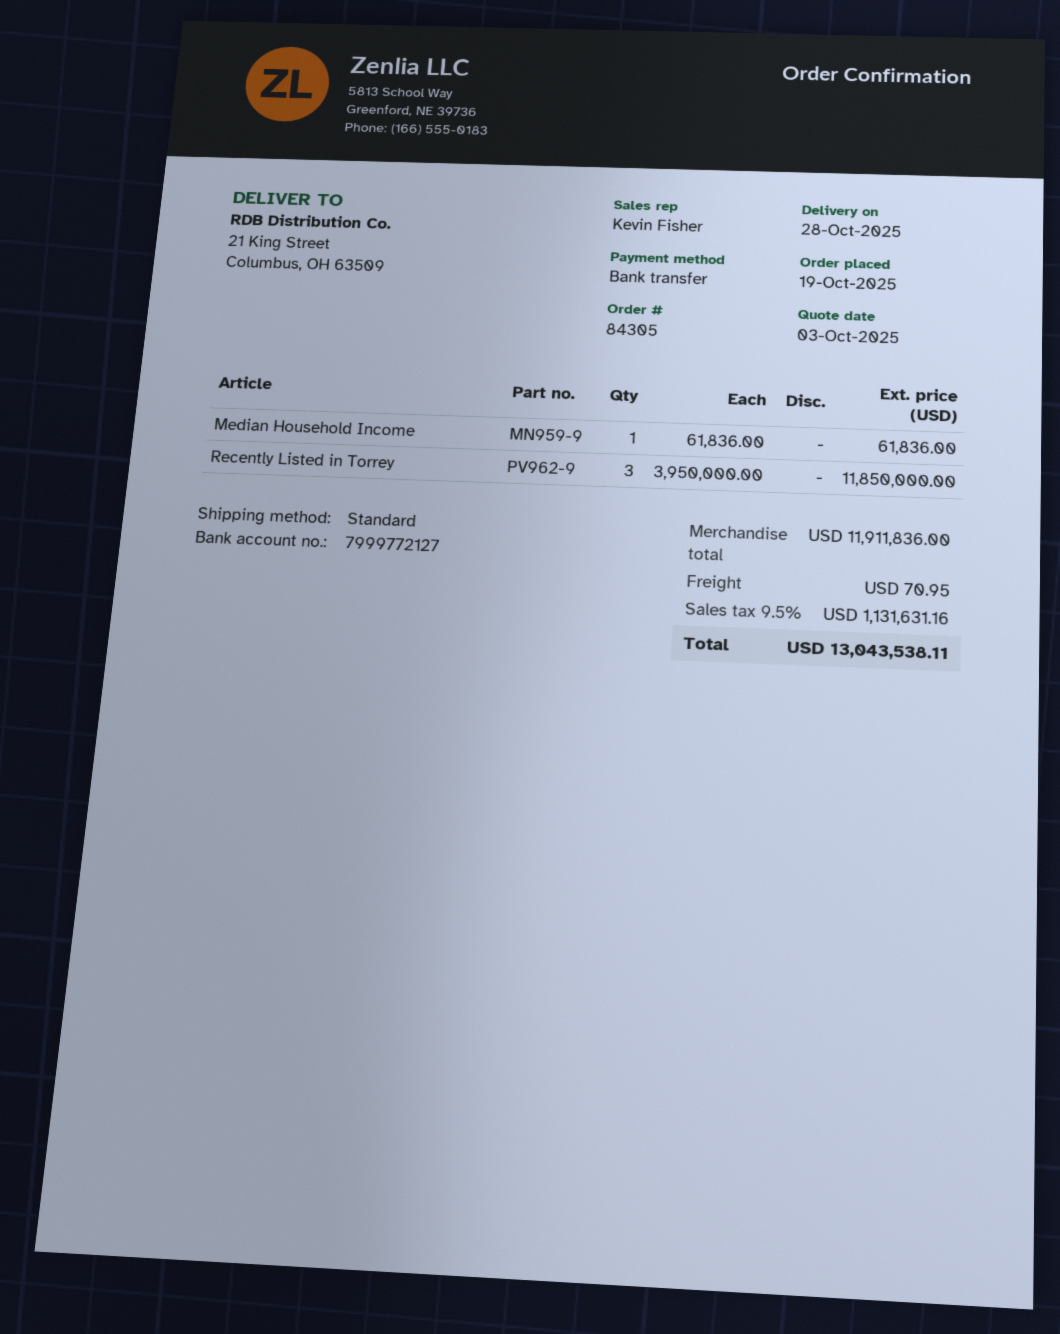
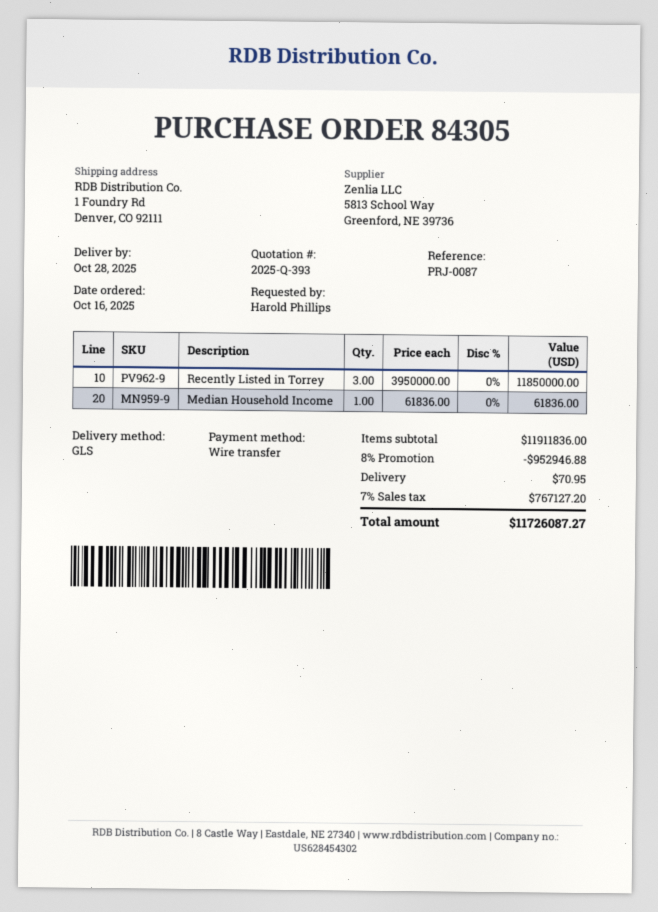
order date: 2025-10-19 -> 2025-10-16
shipping method: standard -> GLS
ship to: 21 King Street, Columbus, OH 63509 -> 1 Foundry Rd, Denver, CO 92111
discount: none -> 8% = 952946.88
tax: 9.5% = 1131631.16 -> 7% = 767127.20
total: 13043538.11 -> 11726087.27

